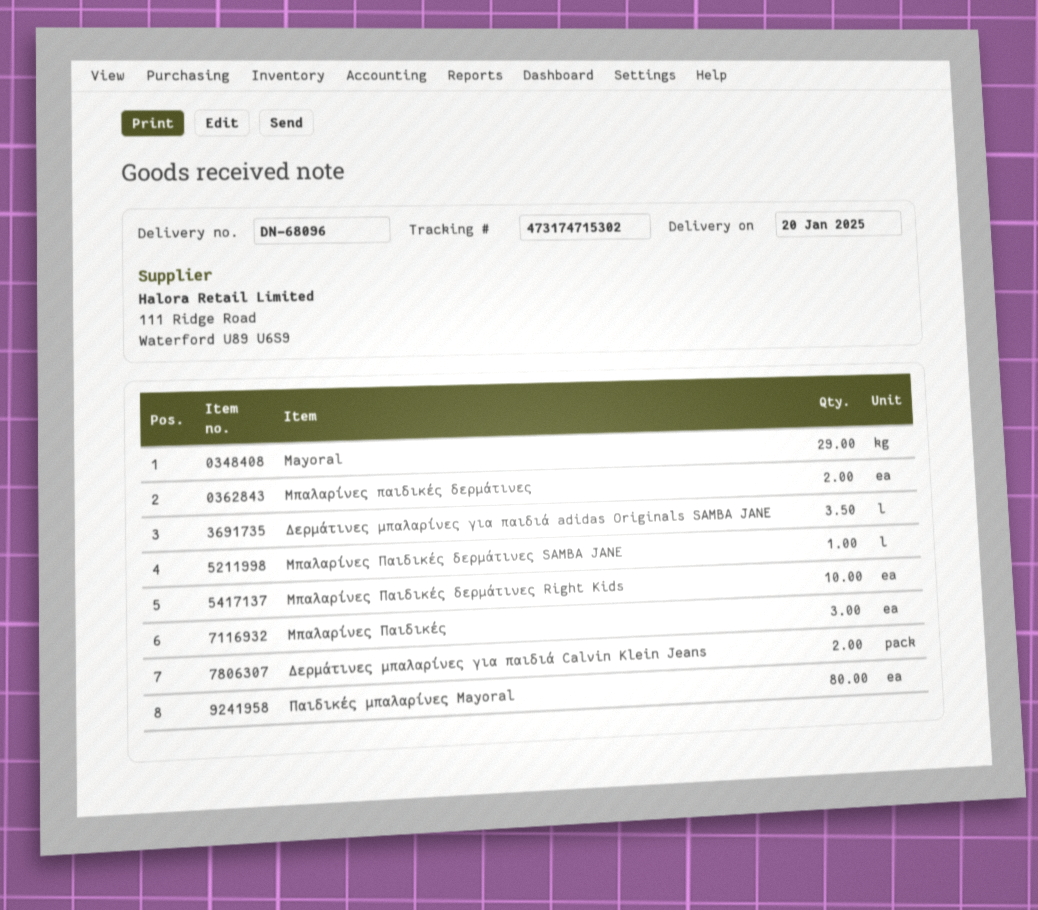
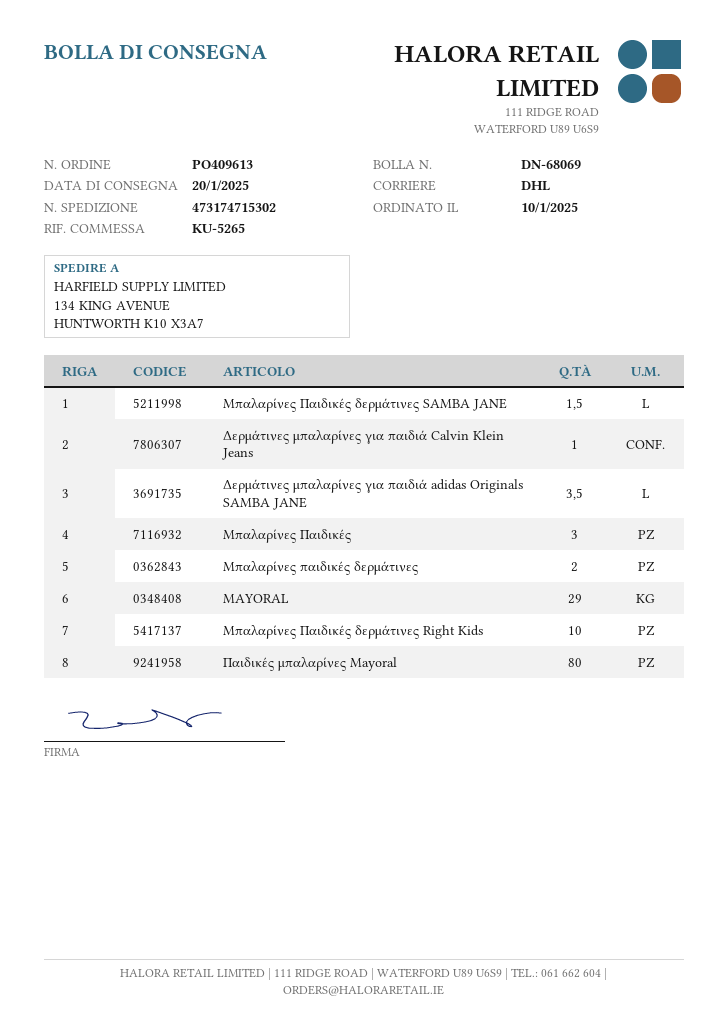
delivery note number: DN-68096 -> DN-68069
Μπαλαρίνες Παιδικές δερμάτινες SAMBA JANE: 1 -> 1.5
Δερμάτινες μπαλαρίνες για παιδιά Calvin Klein Jeans: 2 -> 1

